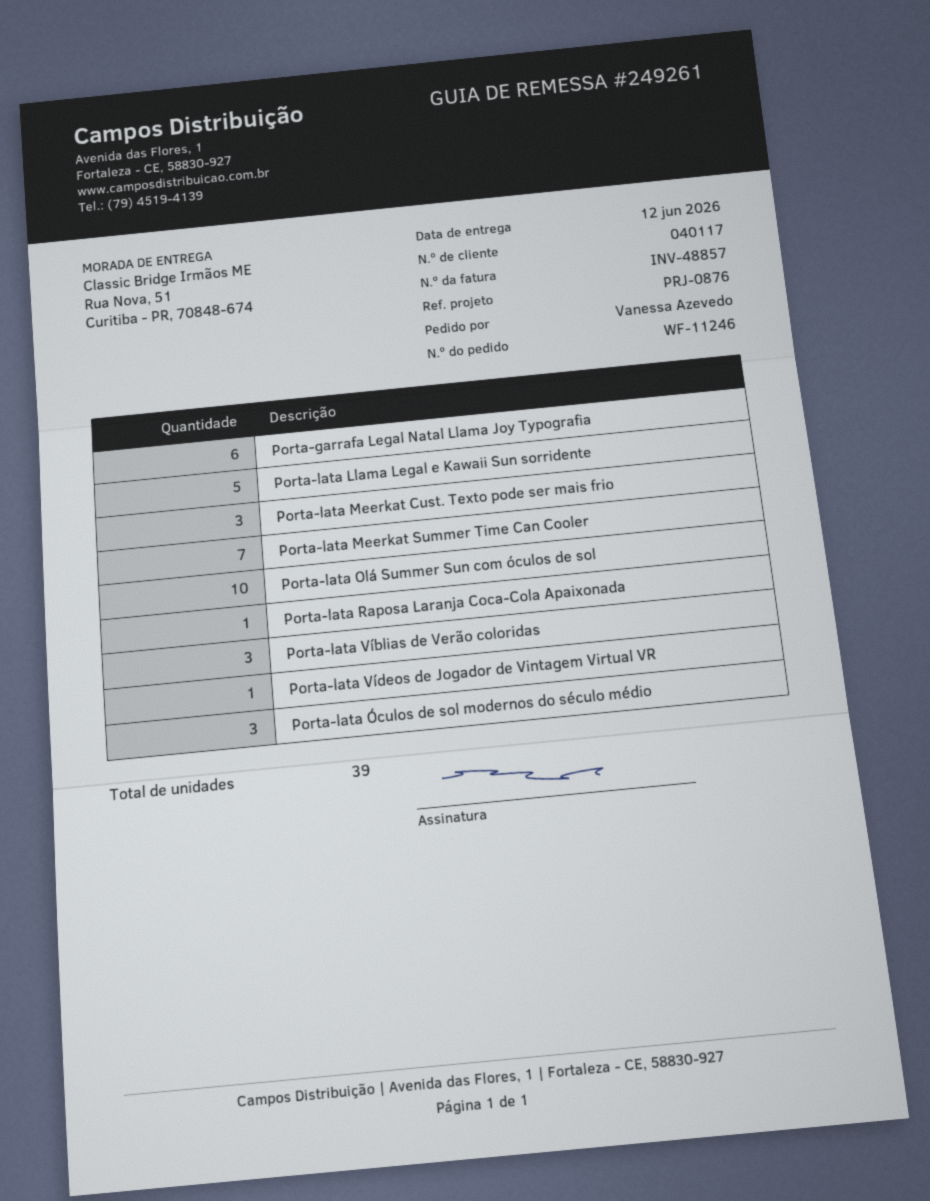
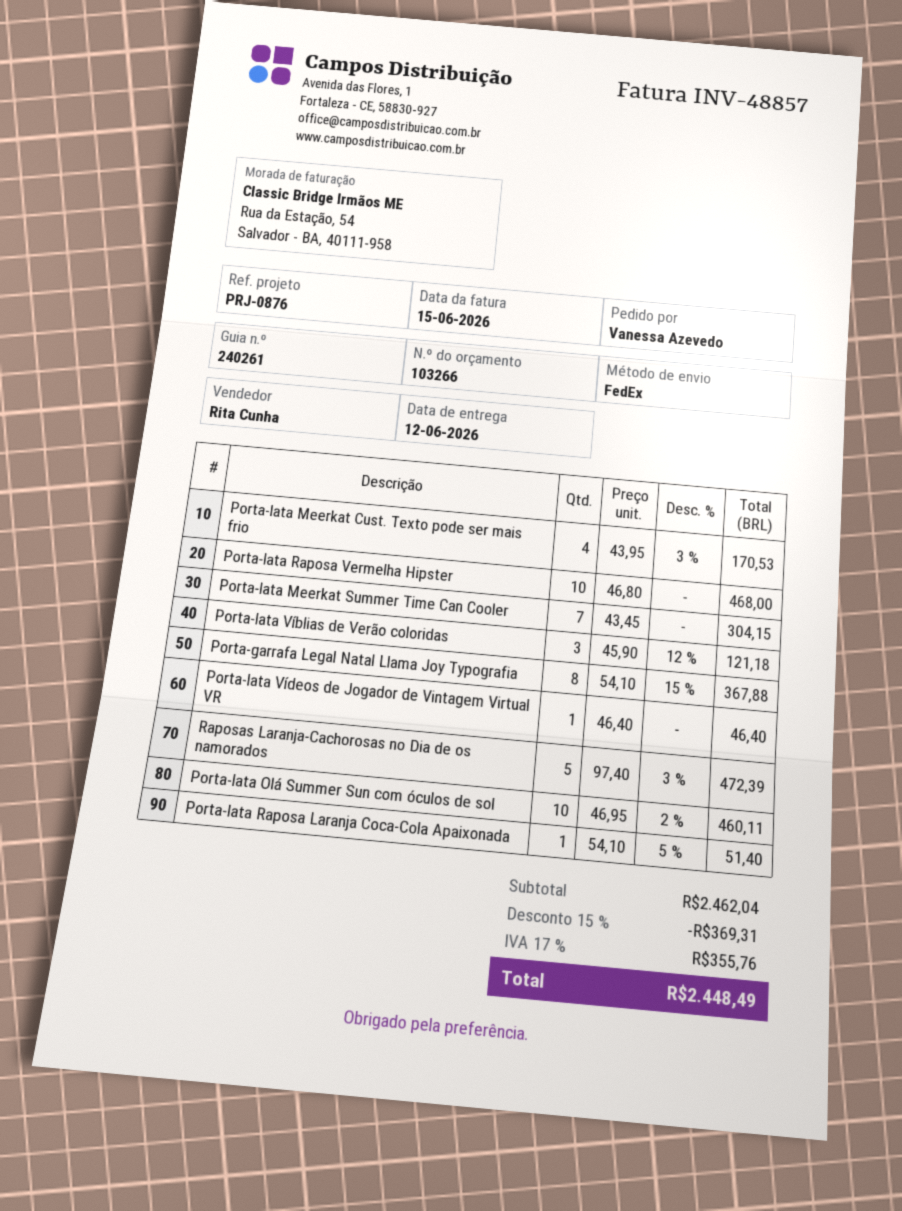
delivery note number: 249261 -> 240261
Porta-garrafa Legal Natal Llama Joy Typografia: 6 -> 8
Porta-lata Llama Legal e Kawaii Sun sorridente: 5 -> none
Porta-lata Meerkat Cust. Texto pode ser mais frio: 3 -> 4
Porta-lata Óculos de sol modernos do século médio: 3 -> none
Porta-lata Raposa Vermelha Hipster: none -> 10
Raposas Laranja-Cachorosas no Dia de os namorados: none -> 5

